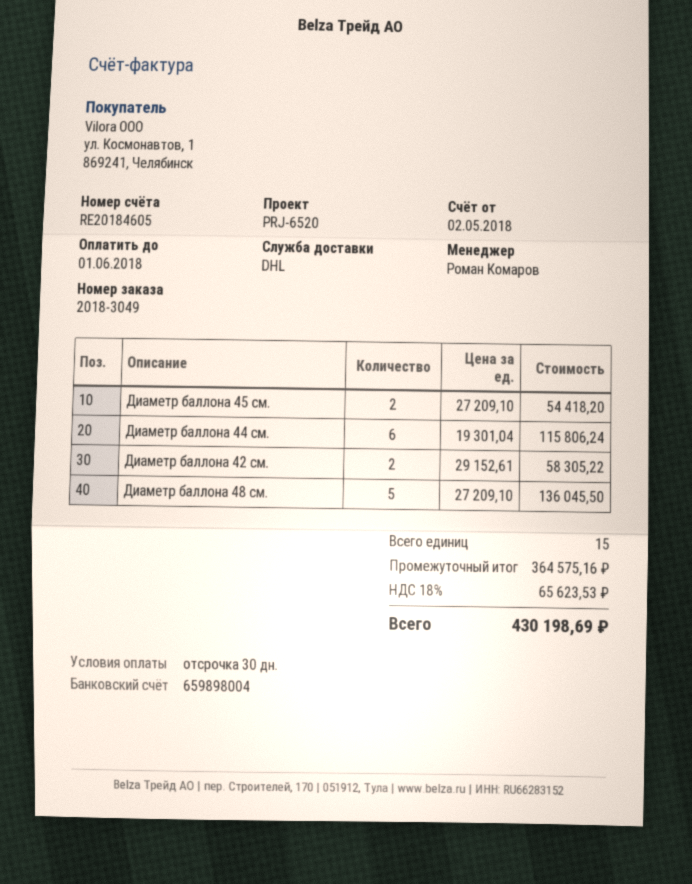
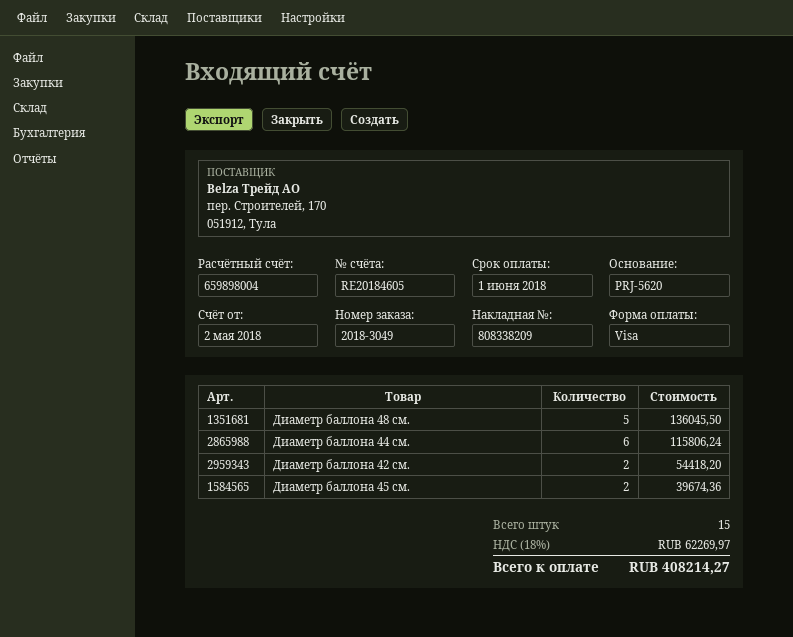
reference: PRJ-6520 -> PRJ-5620
Диаметр баллона 45 см.: 2 for 54418.20 -> 2 for 39674.36
Диаметр баллона 42 см.: 2 for 58305.22 -> 2 for 54418.20
tax: 18% = 65623.53 -> 18% = 62269.97
total: 430198.69 -> 408214.27

